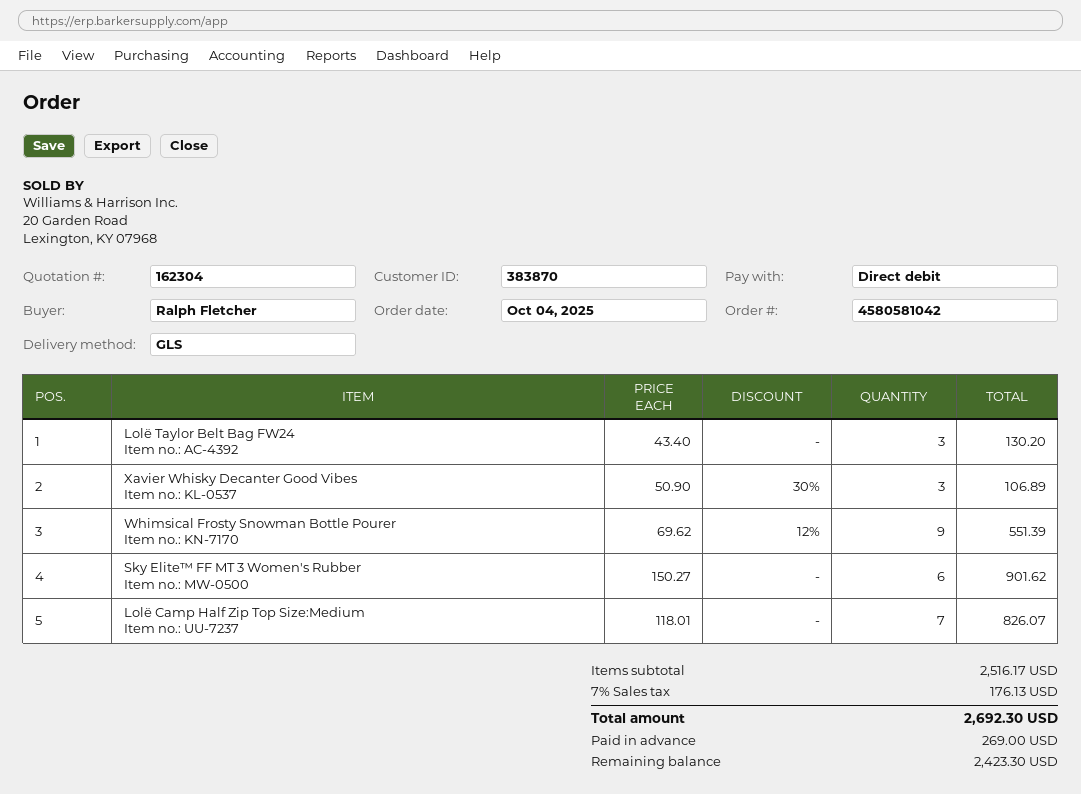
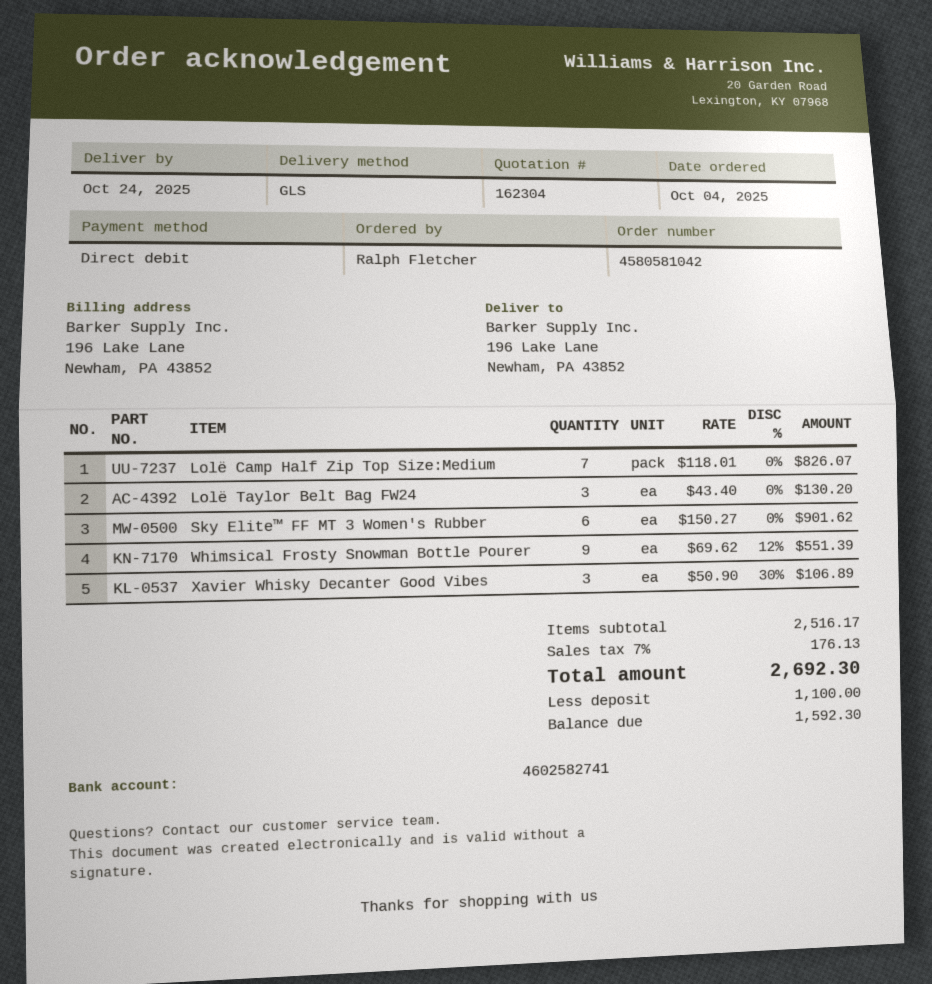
deposit: 269.00 -> 1100.00
balance: 2423.30 -> 1592.30

